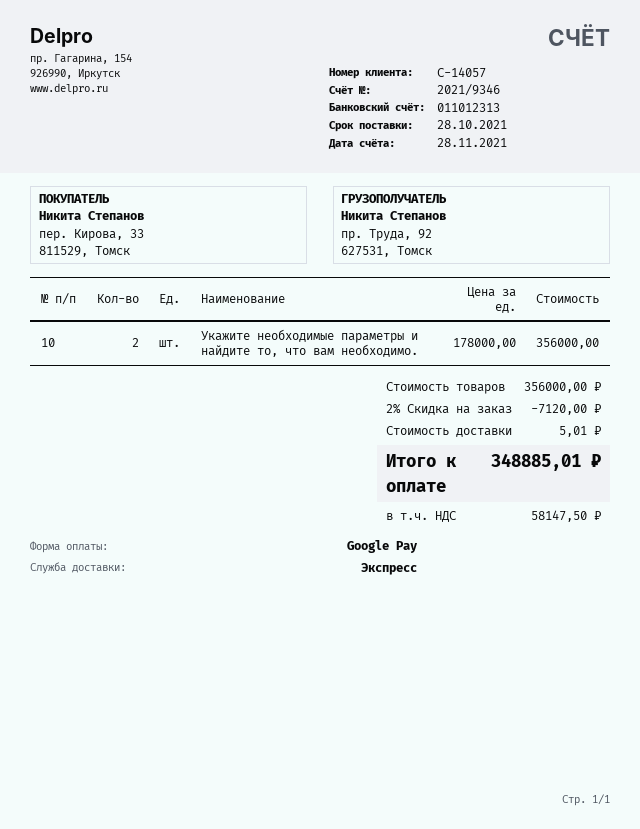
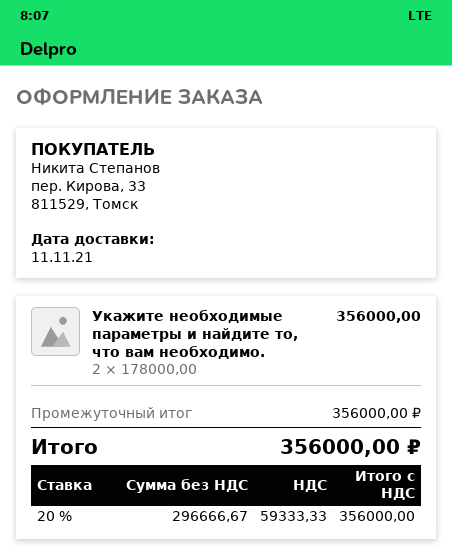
delivery date: 2021-10-28 -> 2021-11-11
discount: 2% = 7120.00 -> none
shipping: 5.01 -> none
tax: 58147.50 -> 59333.33
total: 348885.01 -> 356000.00

